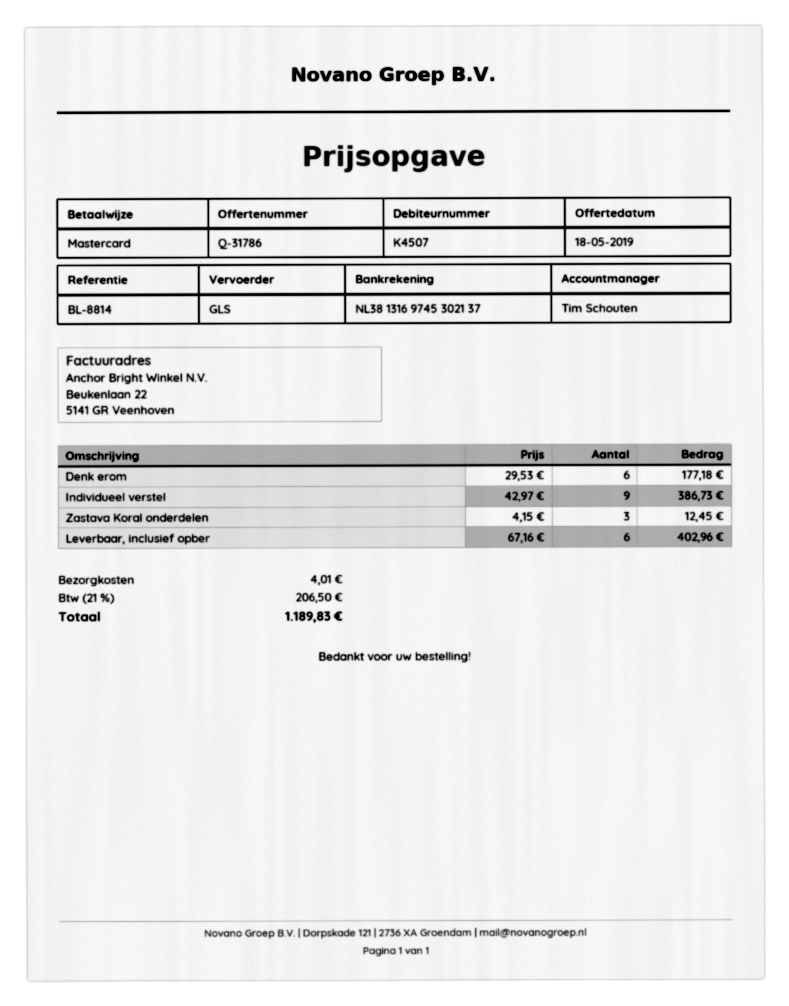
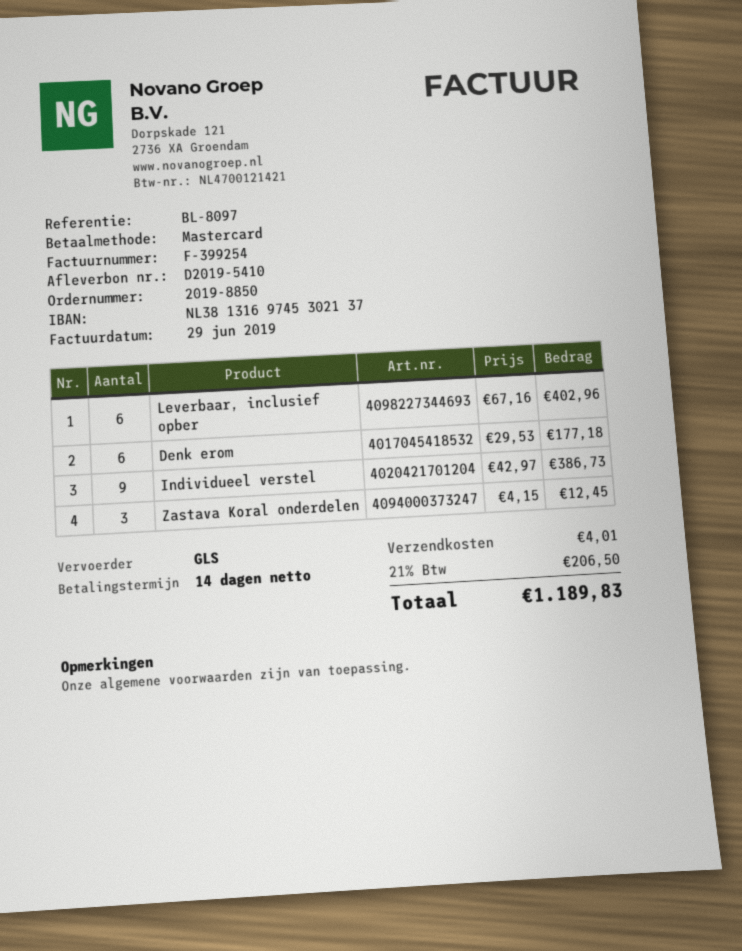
reference: BL-8814 -> BL-8097

